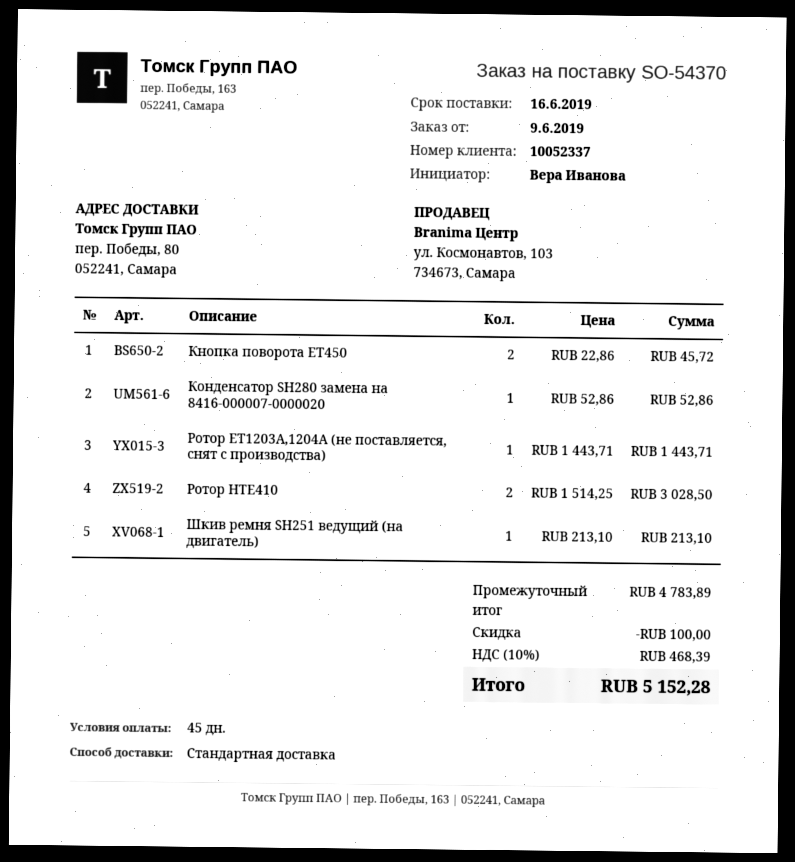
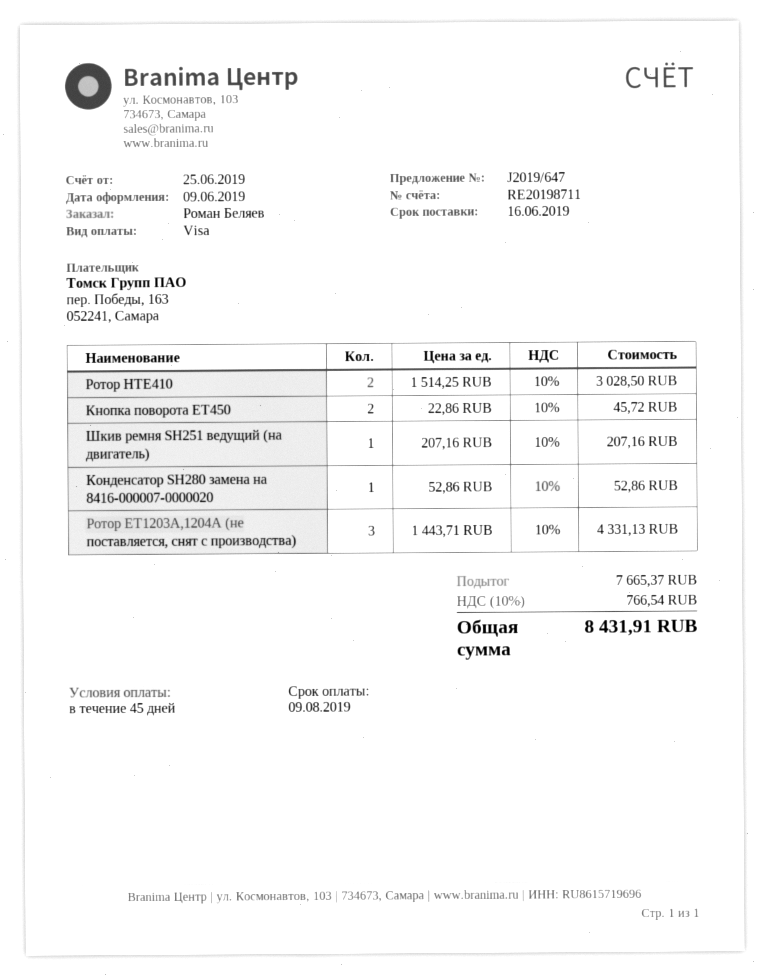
ordered by: Вера Иванова -> Роман Беляев
Ротор ET1203A,1204A (не поставляется, снят с производства): 1 x 1443.71 = 1443.71 -> 3 x 1443.71 = 4331.13
Шкив ремня SH251 ведущий (на двигатель): 1 x 213.10 = 213.10 -> 1 x 207.16 = 207.16
subtotal: 4783.89 -> 7665.37
discount: 100.00 -> none
tax: 10% = 468.39 -> 10% = 766.54
total: 5152.28 -> 8431.91

